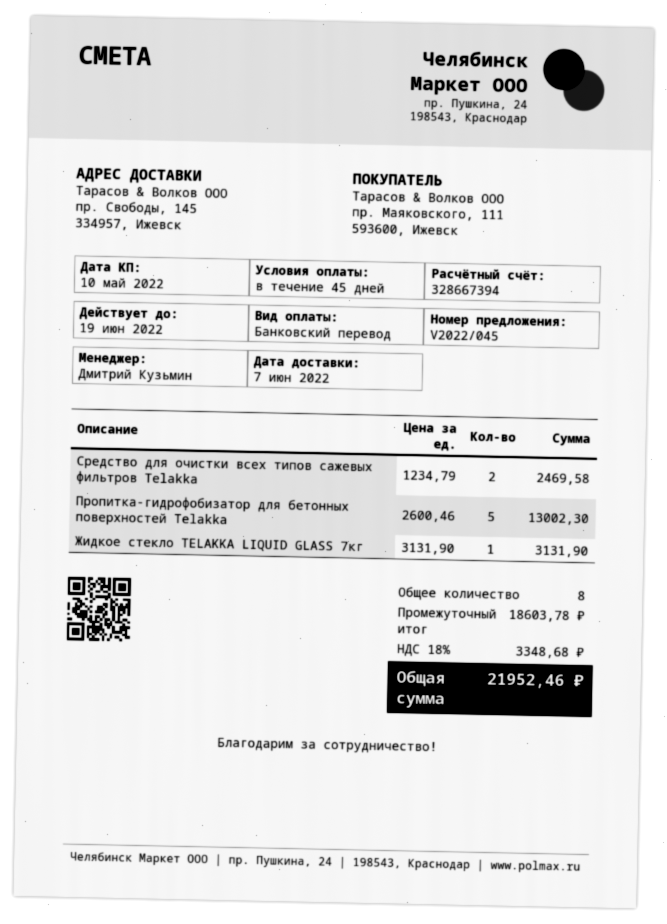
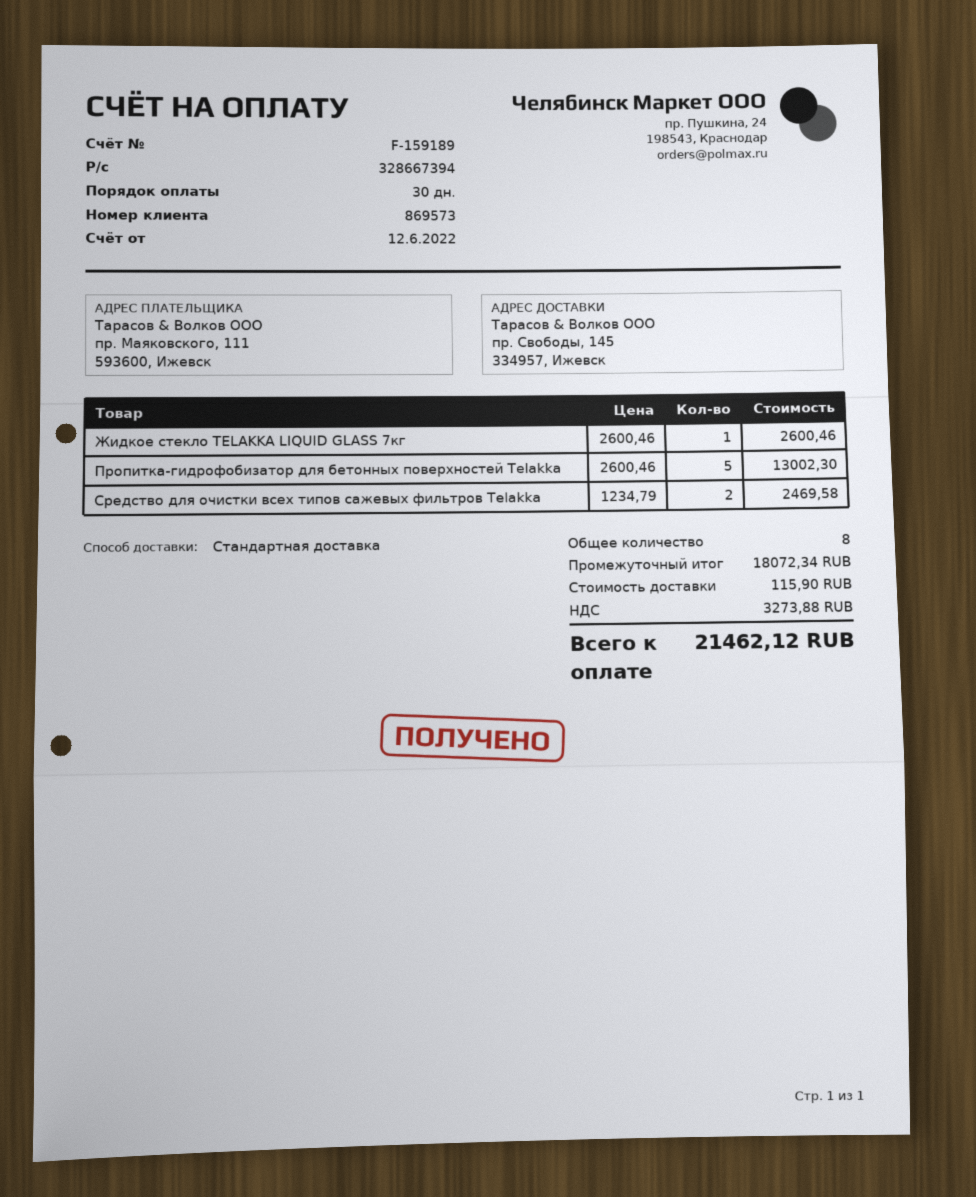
payment terms: 45 days -> 30 days
Жидкое стекло TELAKKA LIQUID GLASS 7кг: 1 x 3131.90 = 3131.90 -> 1 x 2600.46 = 2600.46
subtotal: 18603.78 -> 18072.34
shipping: none -> 115.90
tax: 3348.68 -> 3273.88
total: 21952.46 -> 21462.12

